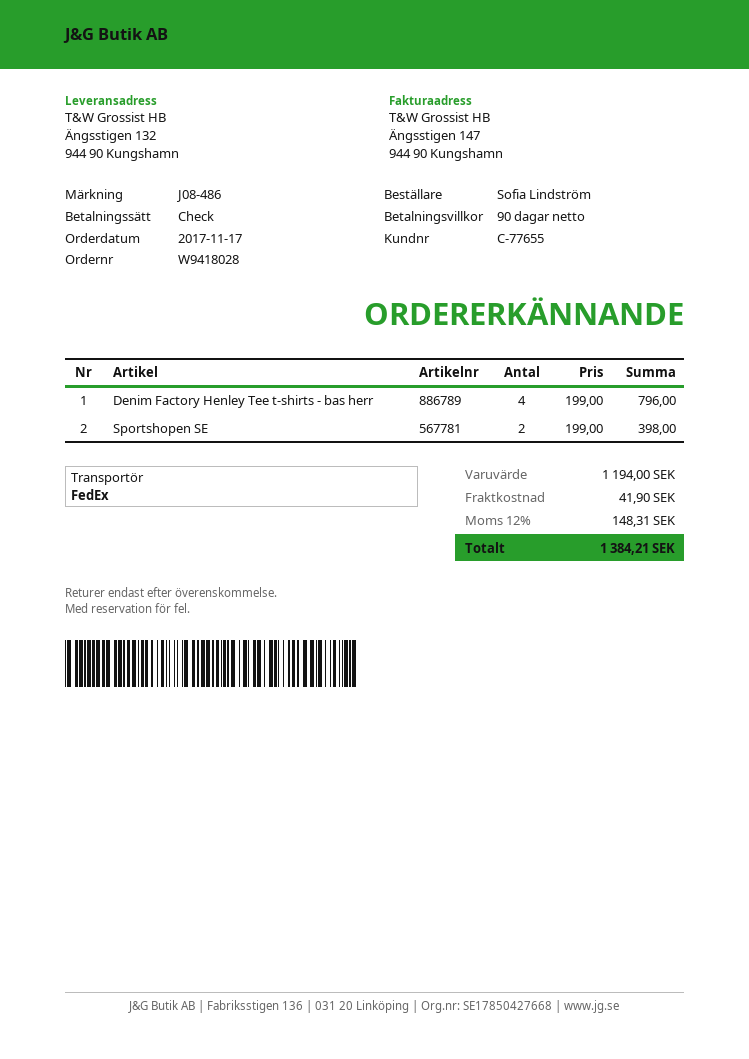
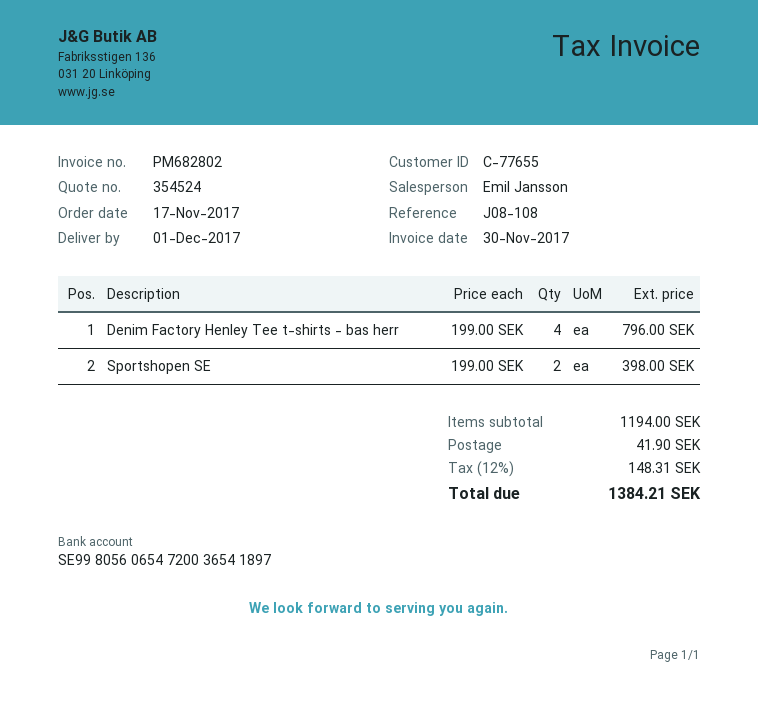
reference: J08-486 -> J08-108

